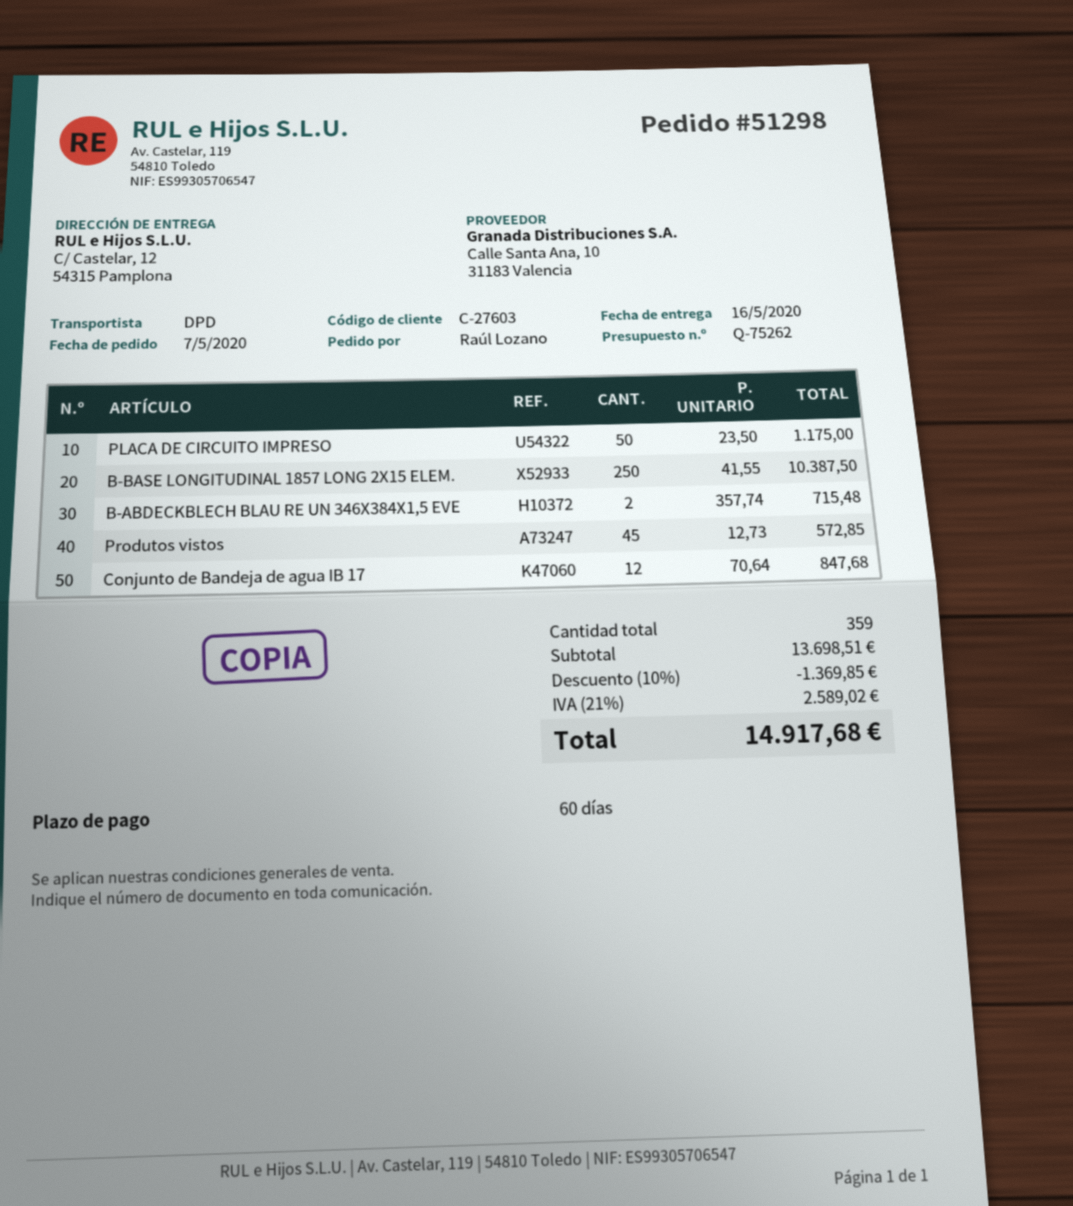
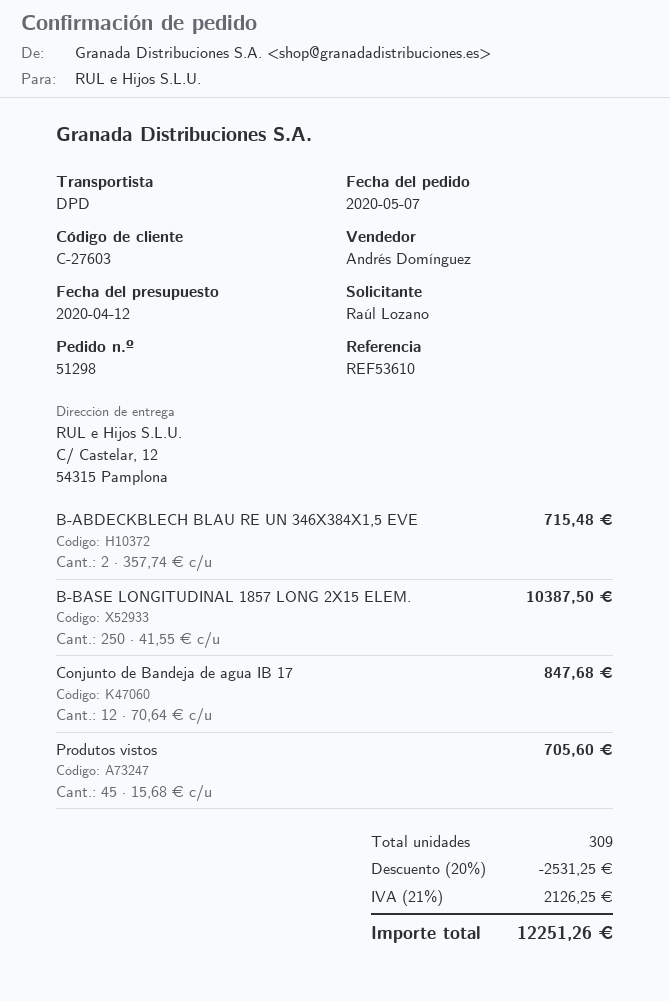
PLACA DE CIRCUITO IMPRESO: 50 x 23.50 = 1175.00 -> none
Produtos vistos: 45 x 12.73 = 572.85 -> 45 x 15.68 = 705.60
total quantity: 359 -> 309
discount: 10% = 1369.85 -> 20% = 2531.25
tax: 21% = 2589.02 -> 21% = 2126.25
total: 14917.68 -> 12251.26

